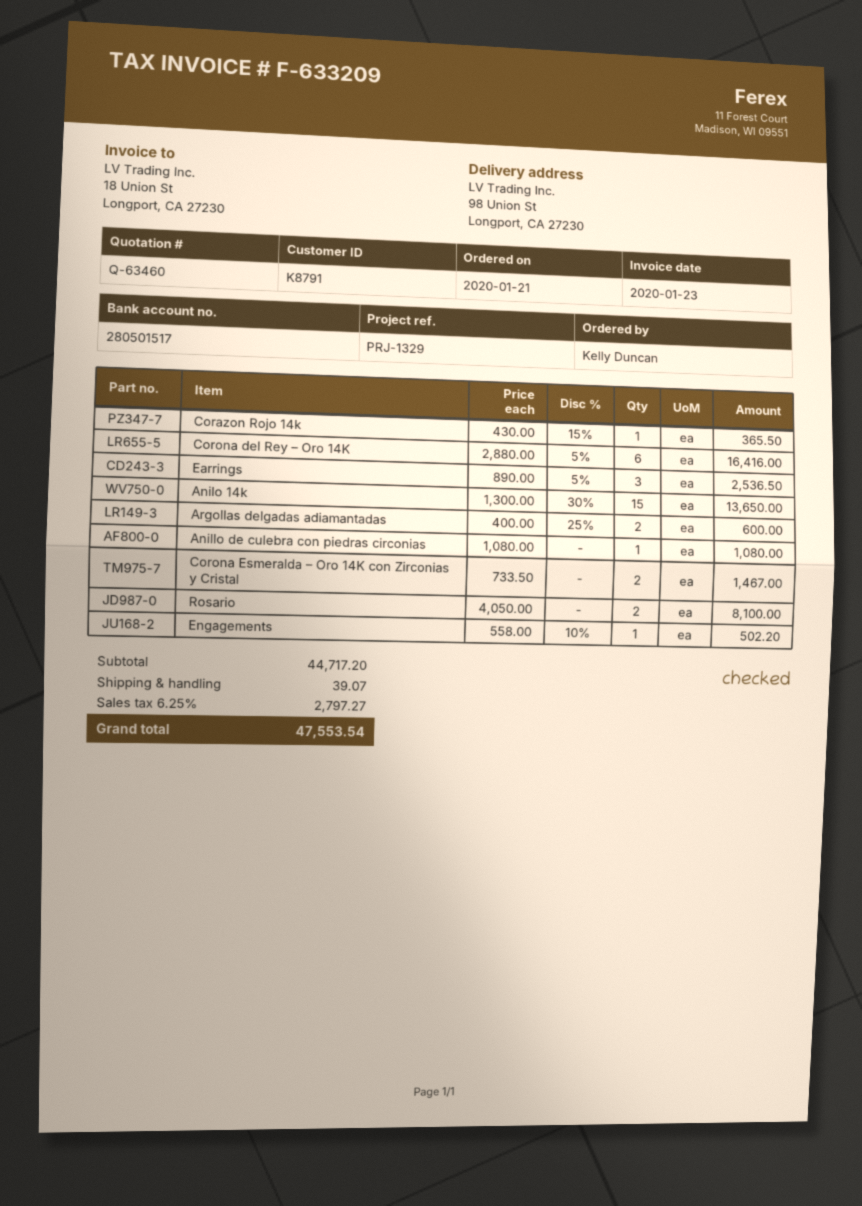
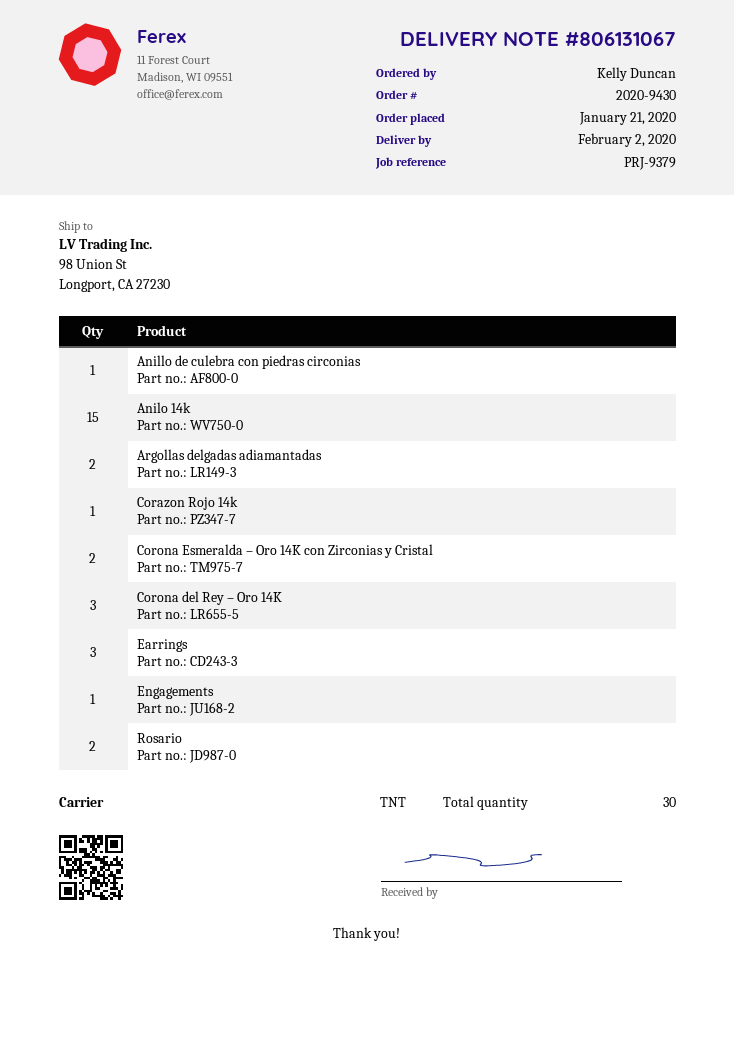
reference: PRJ-1329 -> PRJ-9379
Corona del Rey – Oro 14K: 6 -> 3

